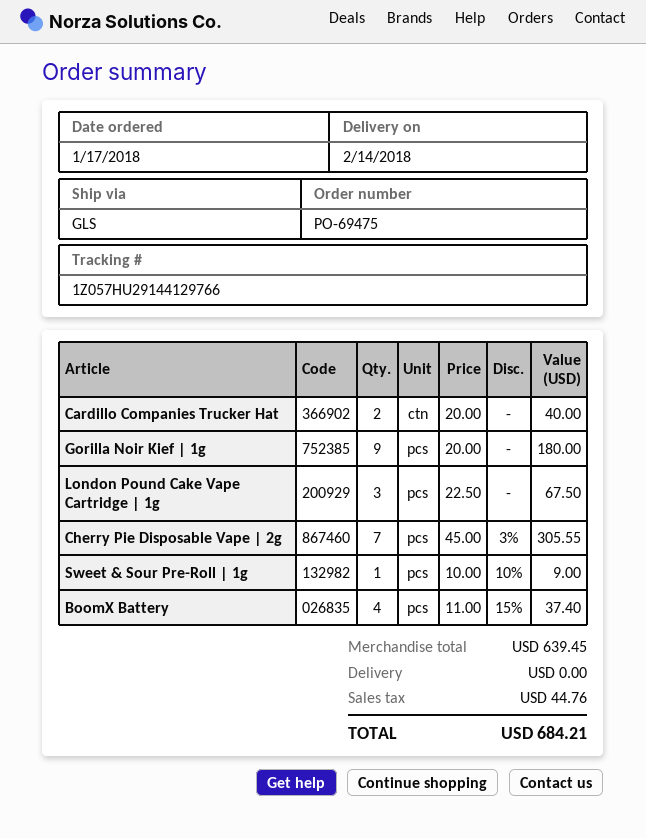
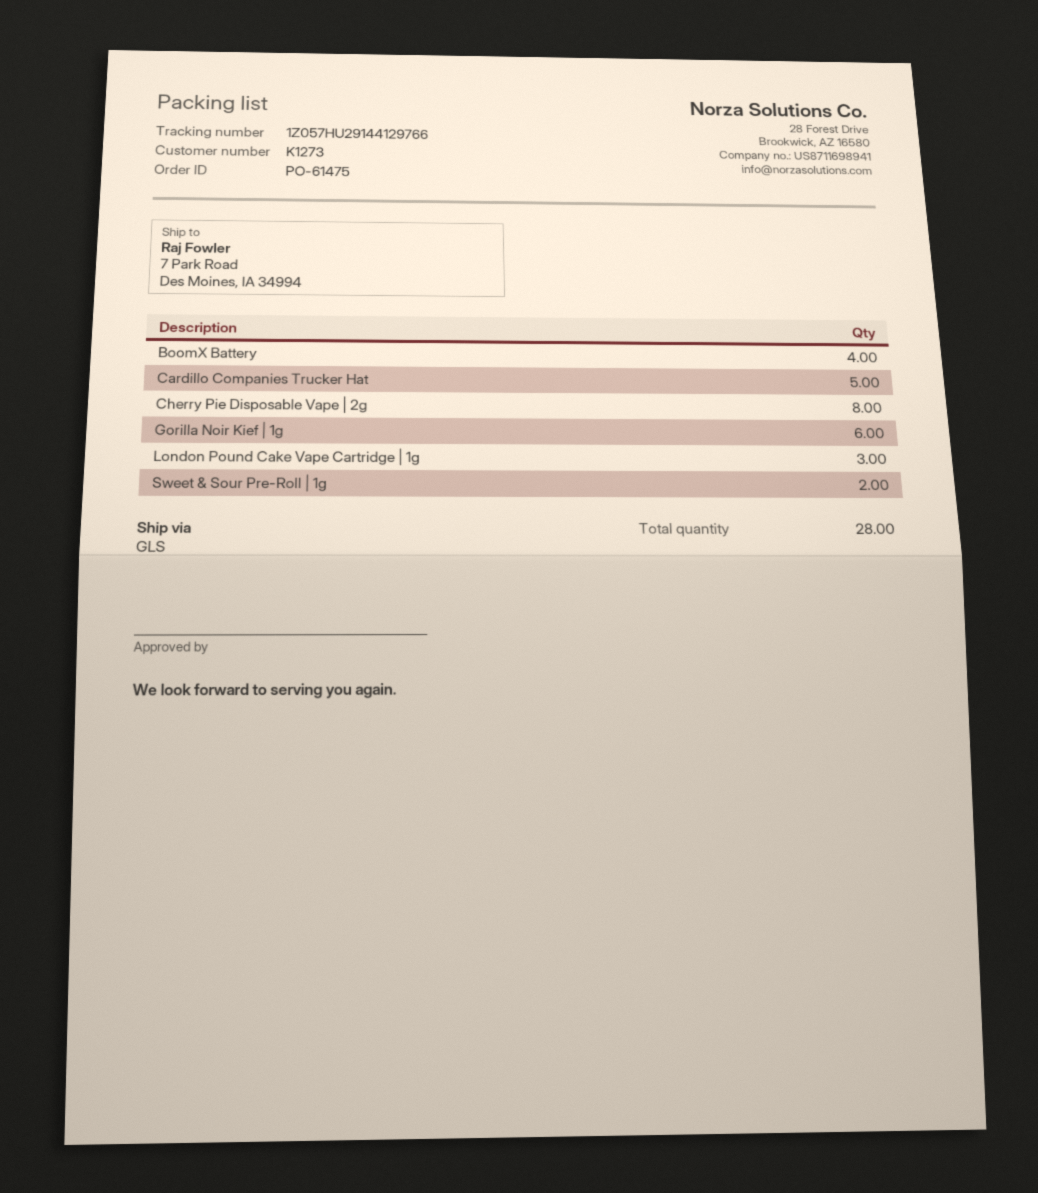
order number: PO-69475 -> PO-61475
Cardillo Companies Trucker Hat: 2 -> 5
Gorilla Noir Kief | 1g: 9 -> 6
Cherry Pie Disposable Vape | 2g: 7 -> 8
Sweet & Sour Pre-Roll | 1g: 1 -> 2

